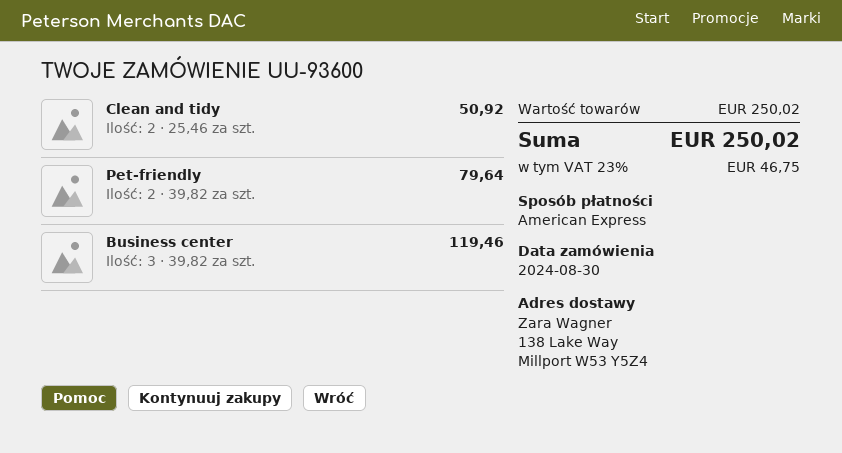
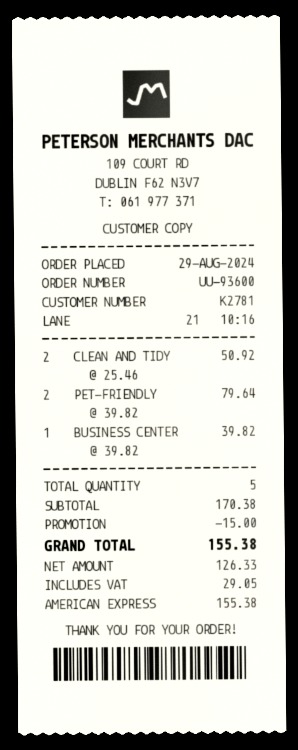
order date: 2024-08-30 -> 2024-08-29
Business center: 3 x 39.82 = 119.46 -> 1 x 39.82 = 39.82
subtotal: 250.02 -> 170.38
discount: none -> 15.00
tax: 46.75 -> 29.05
total: 250.02 -> 155.38

